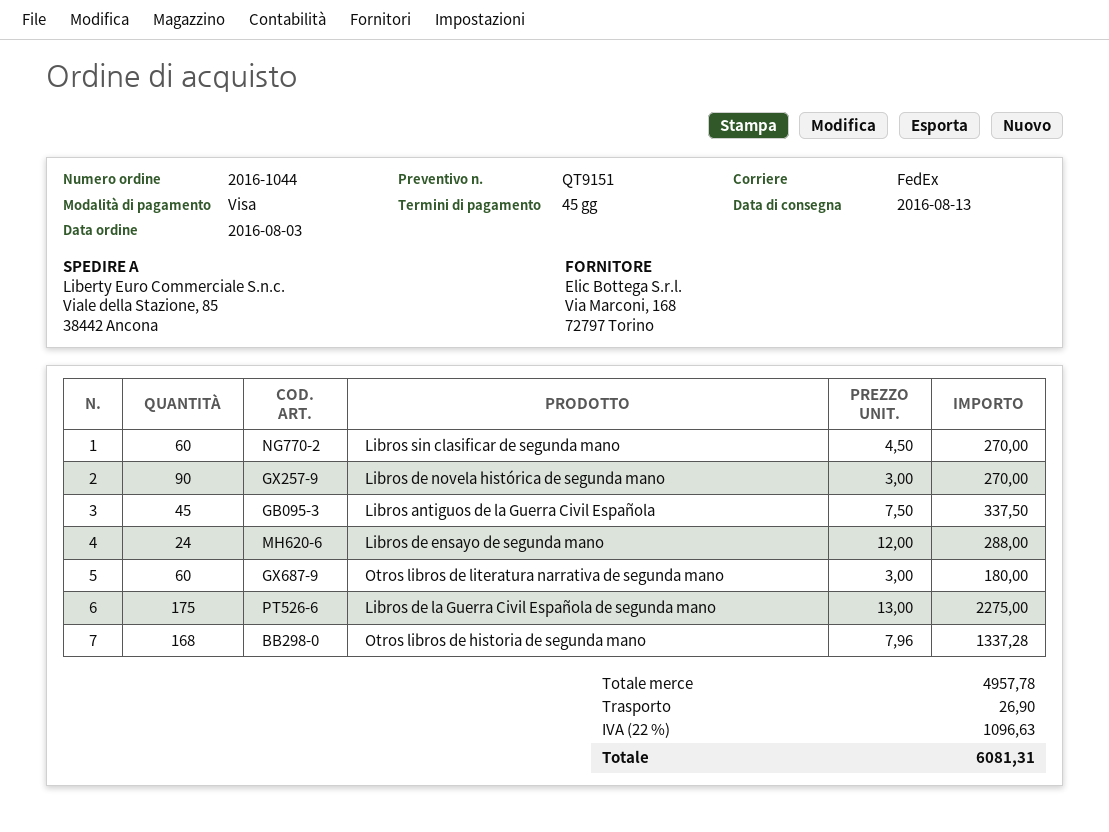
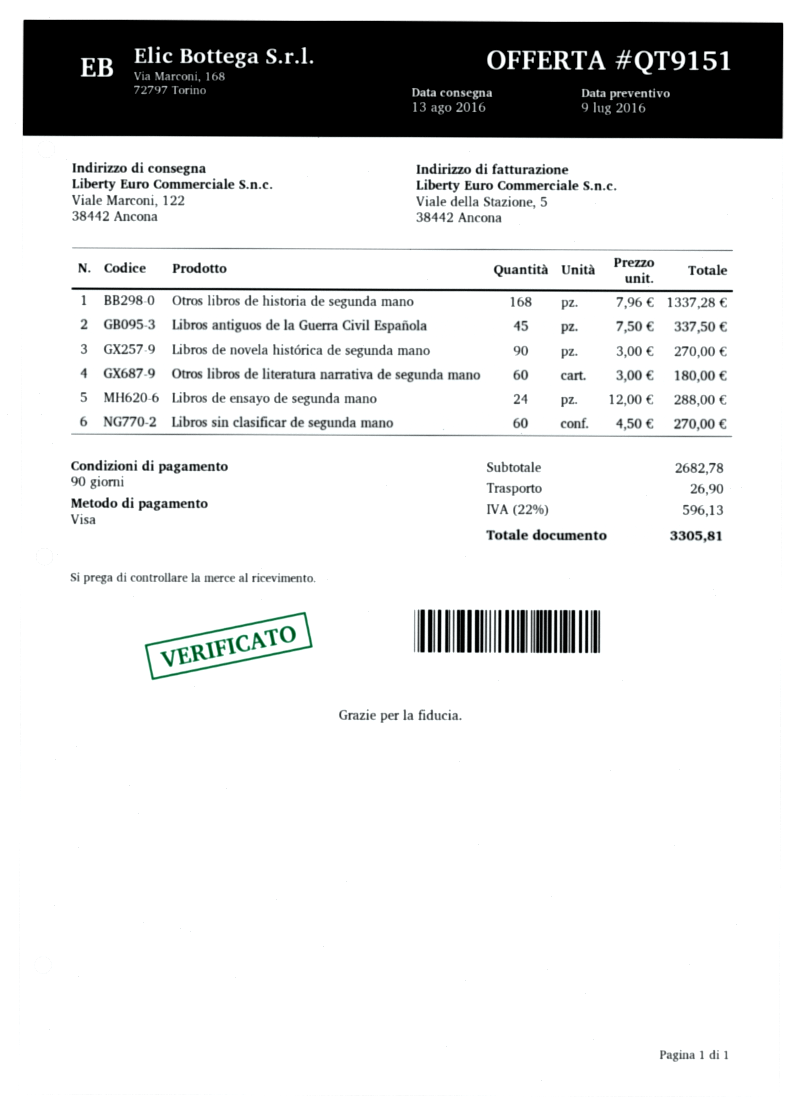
payment terms: 45 days -> 90 days
ship to: Viale della Stazione, 85, 38442 Ancona -> Viale Marconi, 122, 38442 Ancona
Libros de la Guerra Civil Española de segunda mano: 175 x 13.00 = 2275.00 -> none
subtotal: 4957.78 -> 2682.78
tax: 22% = 1096.63 -> 22% = 596.13
total: 6081.31 -> 3305.81

